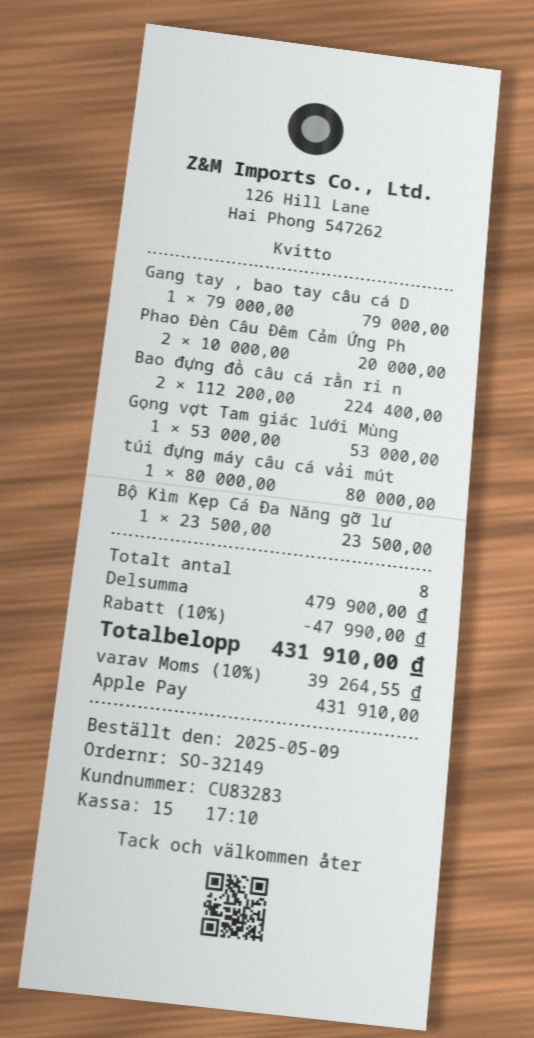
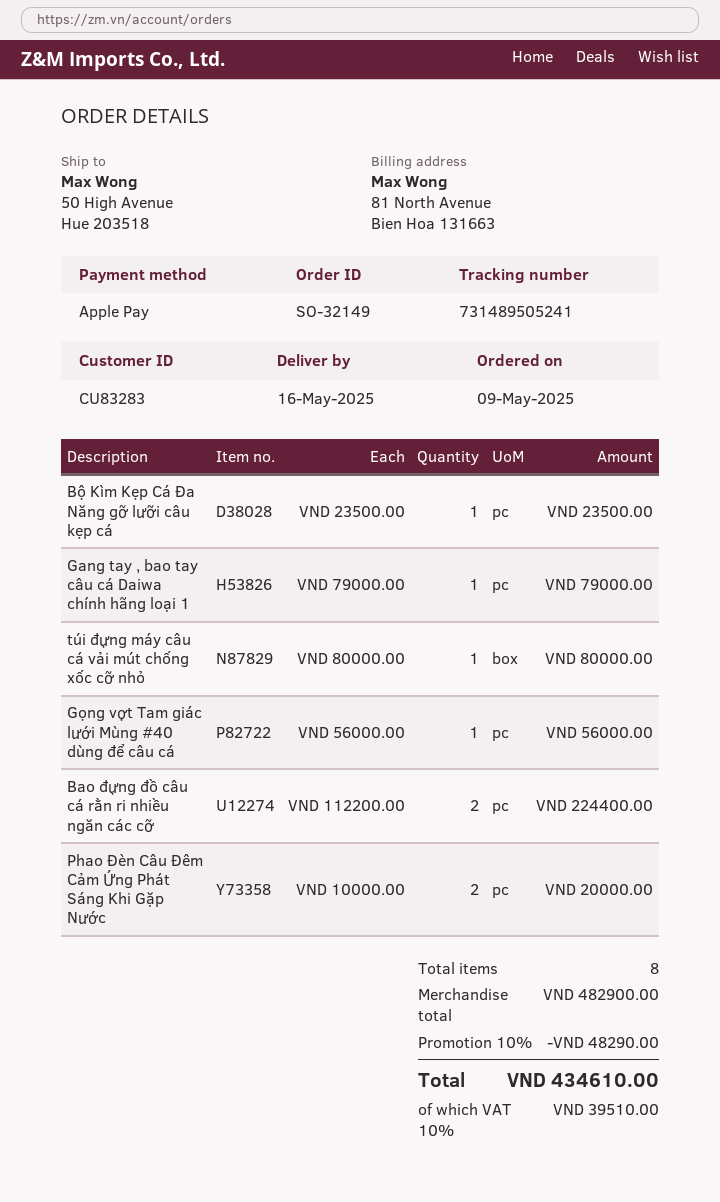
Gọng vợt Tam giác lưới Mùng: 1 x 53000.00 = 53000.00 -> 1 x 56000.00 = 56000.00
subtotal: 479900.00 -> 482900.00
discount: 10% = 47990.00 -> 10% = 48290.00
tax: 10% = 39264.55 -> 10% = 39510.00
total: 431910.00 -> 434610.00

